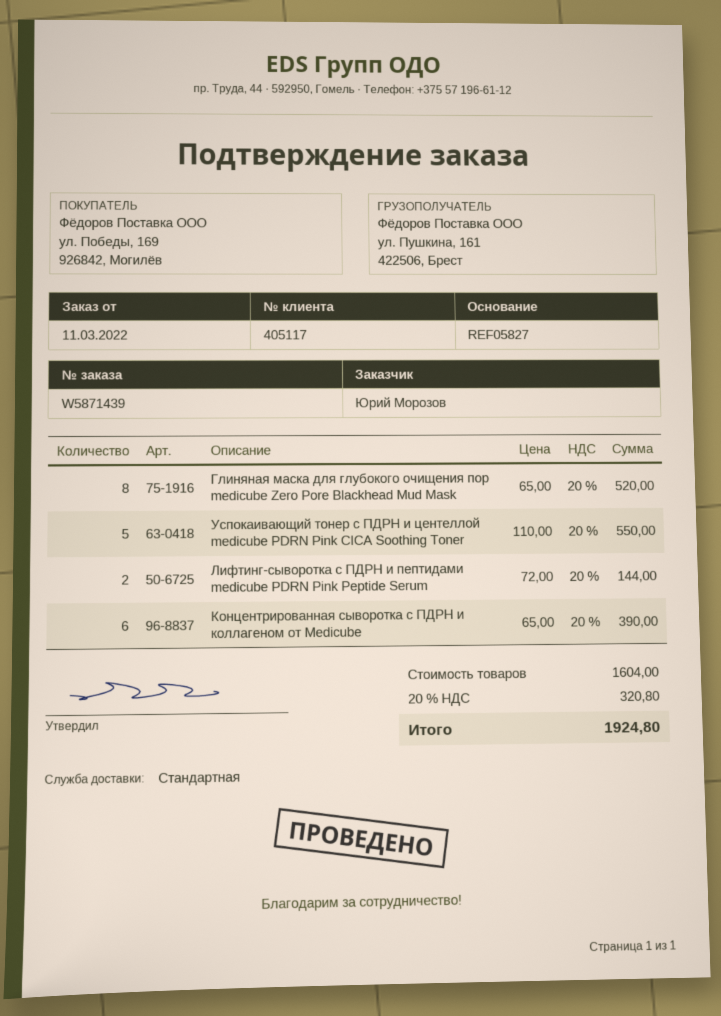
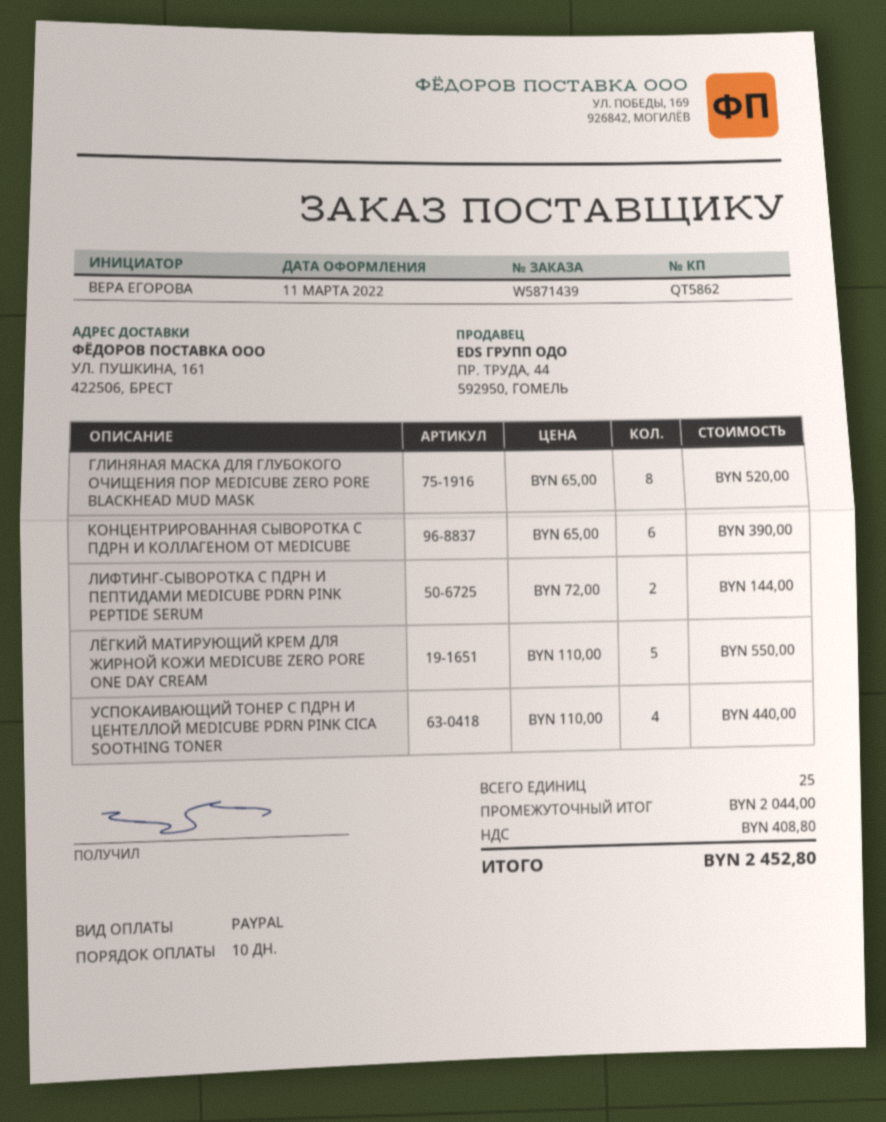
ordered by: Юрий Морозов -> ВЕРА ЕГОРОВА
Успокаивающий тонер с ПДРН и центеллой medicube PDRN Pink CICA Soothing Toner: 5 x 110.00 = 550.00 -> 4 x 110.00 = 440.00
ЛЁГКИЙ МАТИРУЮЩИЙ КРЕМ ДЛЯ ЖИРНОЙ КОЖИ MEDICUBE ZERO PORE ONE DAY CREAM: none -> 5 x 110.00 = 550.00
subtotal: 1604.00 -> 2044.00
tax: 320.80 -> 408.80
total: 1924.80 -> 2452.80

